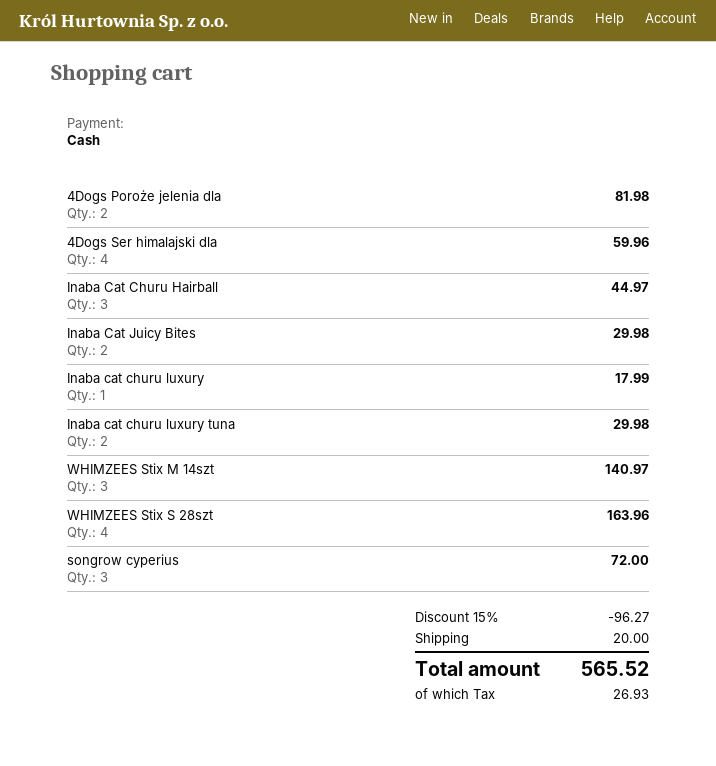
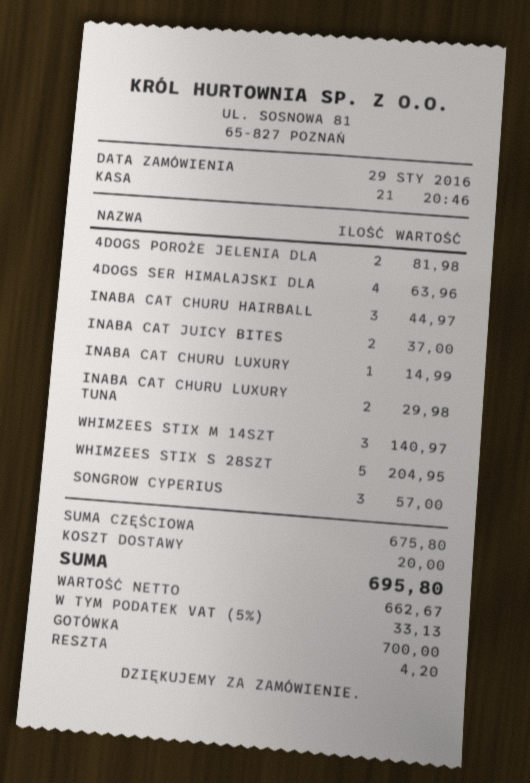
4Dogs Ser himalajski dla: 4 for 59.96 -> 4 for 63.96
Inaba Cat Juicy Bites: 2 for 29.98 -> 2 for 37.00
Inaba cat churu luxury: 1 for 17.99 -> 1 for 14.99
WHIMZEES Stix S 28szt: 4 for 163.96 -> 5 for 204.95
songrow cyperius: 3 for 72.00 -> 3 for 57.00
discount: 15% = 96.27 -> none
tax: 26.93 -> 33.13
total: 565.52 -> 695.80

